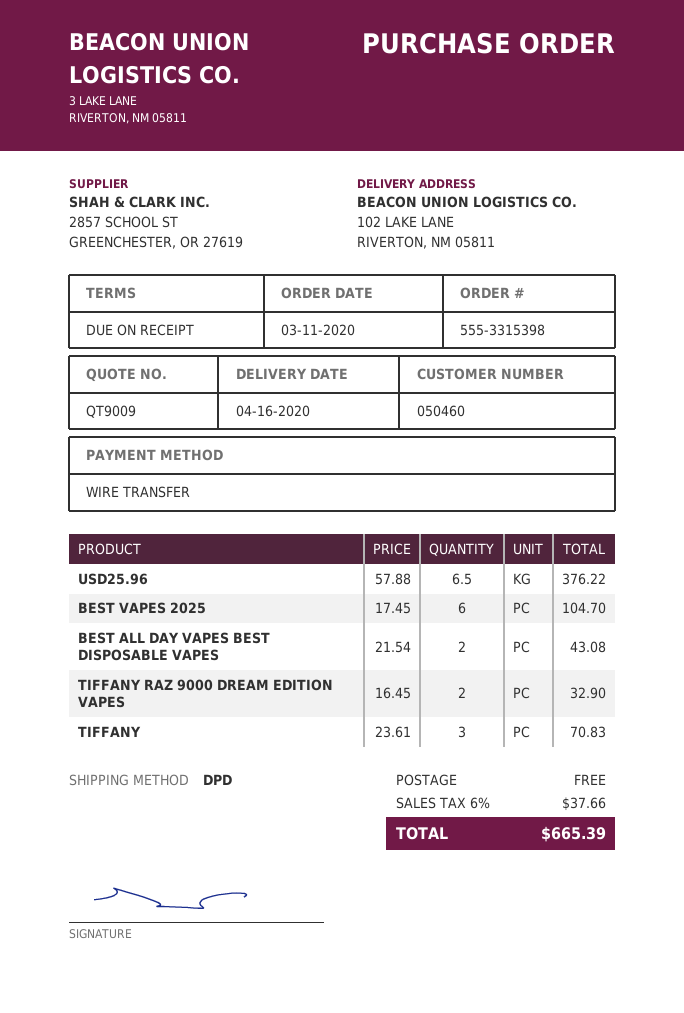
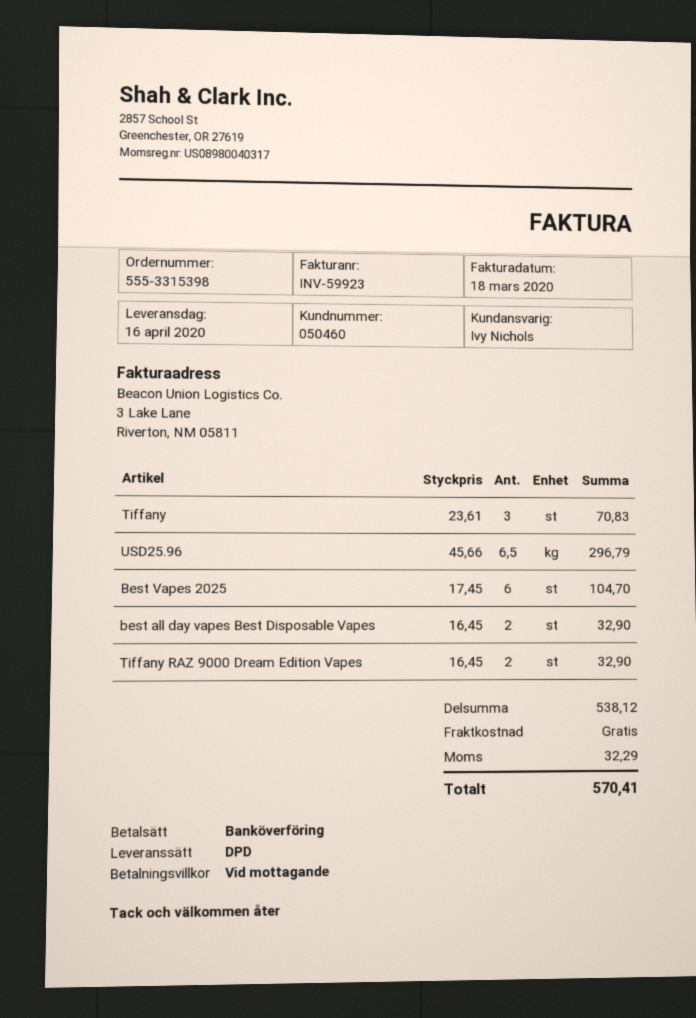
USD25.96: 6.5 x 57.88 = 376.22 -> 6.5 x 45.66 = 296.79
BEST ALL DAY VAPES BEST DISPOSABLE VAPES: 2 x 21.54 = 43.08 -> 2 x 16.45 = 32.90
tax: 37.66 -> 32.29
total: 665.39 -> 570.41

